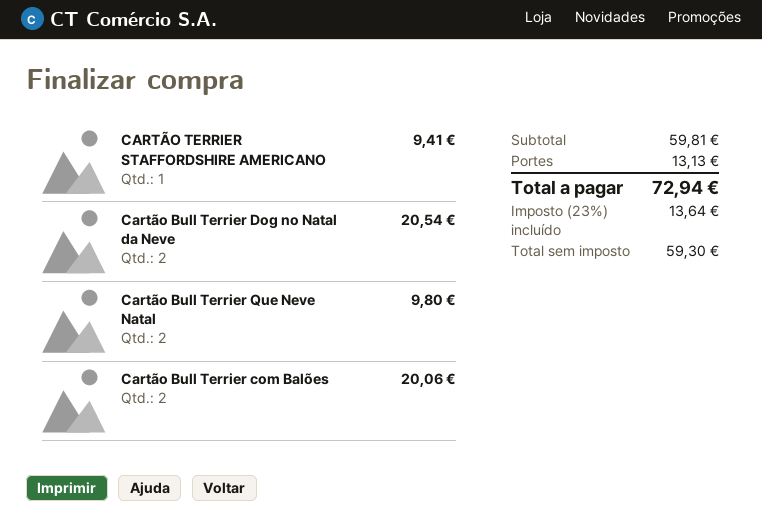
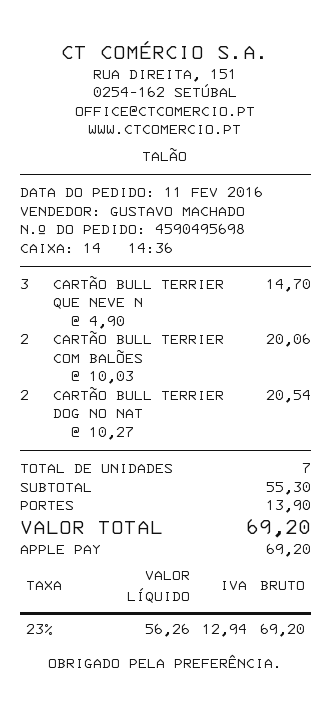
CARTÃO TERRIER STAFFORDSHIRE AMERICANO: 1 for 9.41 -> none
Cartão Bull Terrier Que Neve Natal: 2 for 9.80 -> 3 for 14.70
subtotal: 59.81 -> 55.30
shipping: 13.13 -> 13.90
net: 59.30 -> 56.26
tax: 23% = 13.64 -> 23% = 12.94
total: 72.94 -> 69.20

